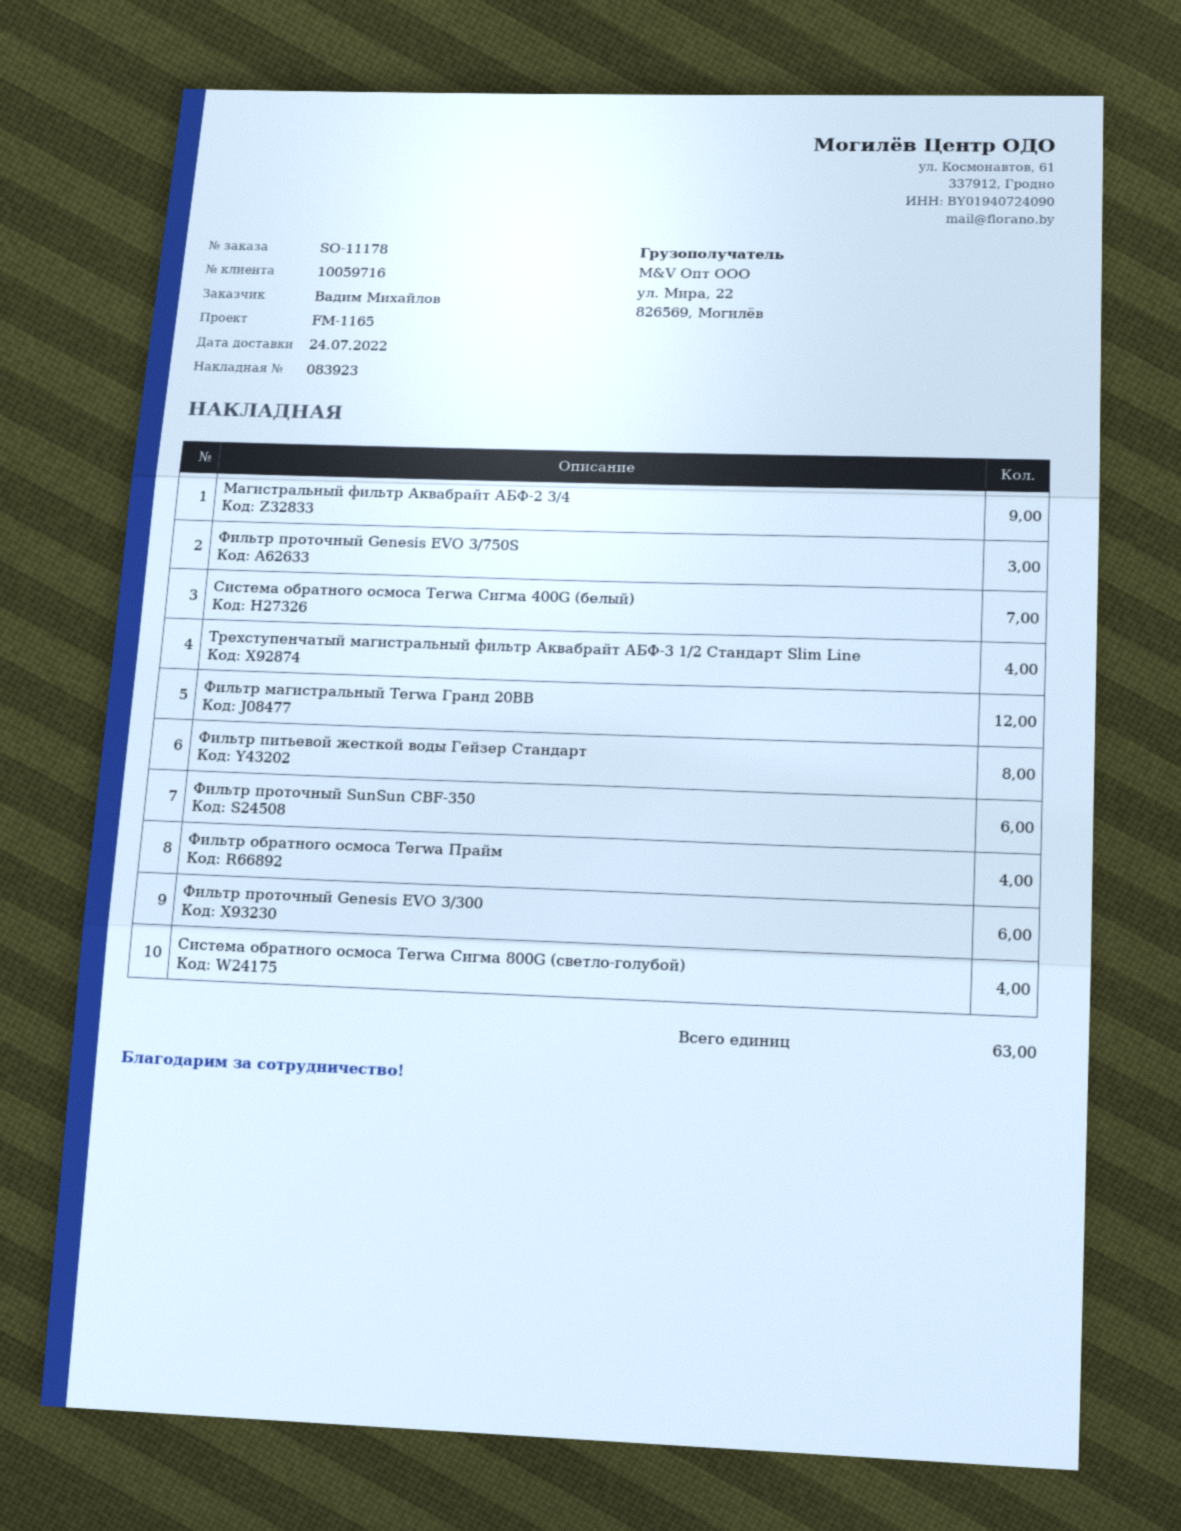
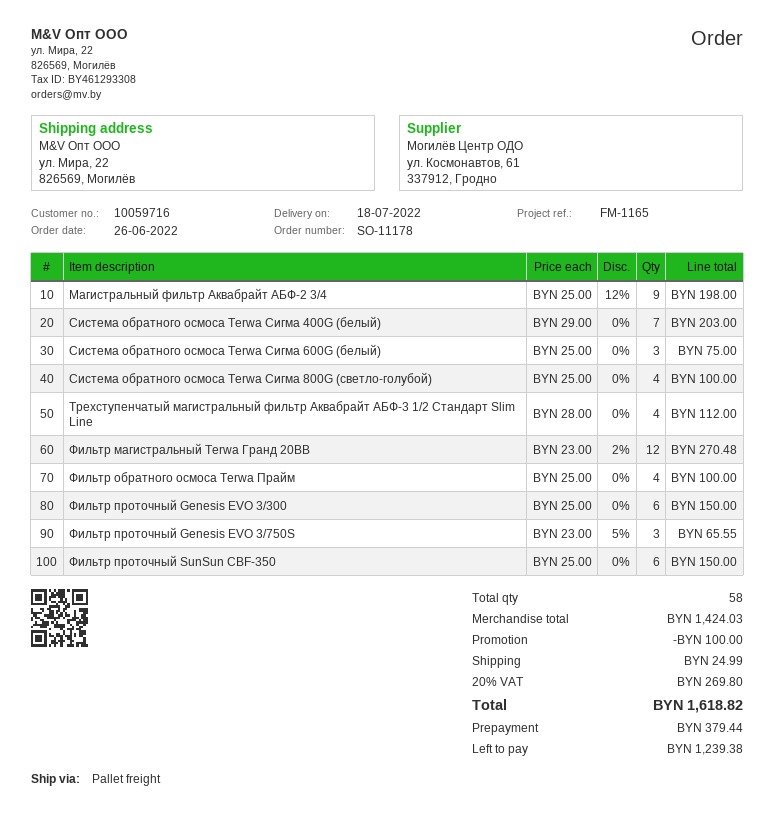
delivery date: 2022-07-24 -> 2022-07-18
Фильтр питьевой жесткой воды Гейзер Стандарт: 8 -> none
Система обратного осмоса Terwa Сигма 600G (белый): none -> 3
total quantity: 63 -> 58

